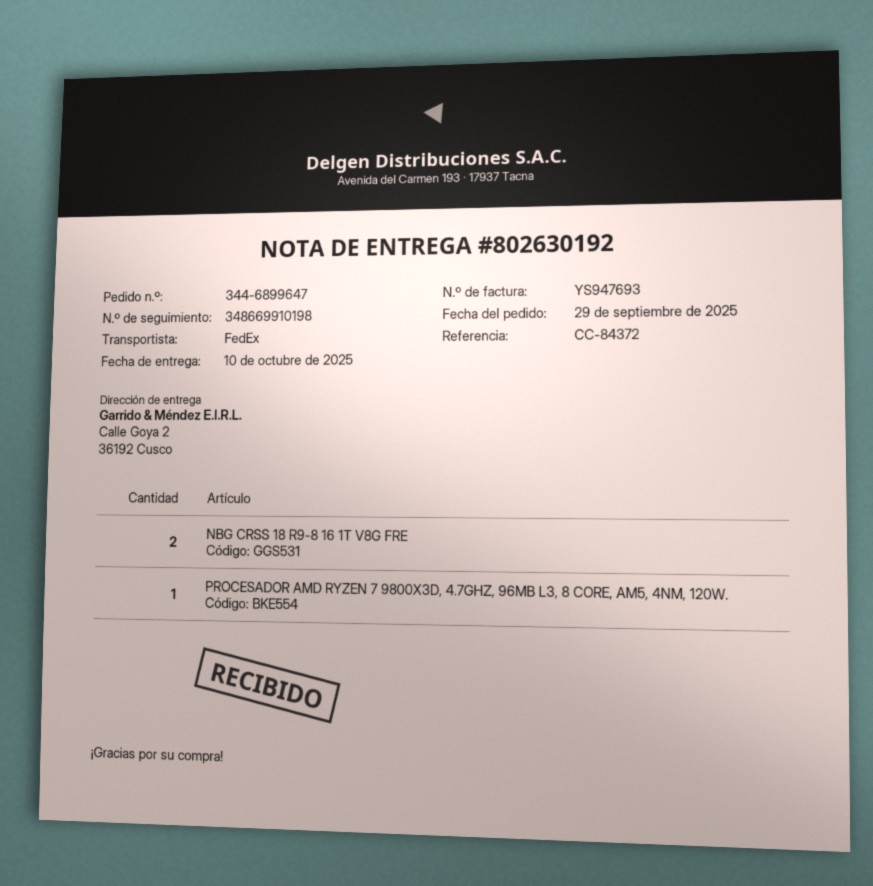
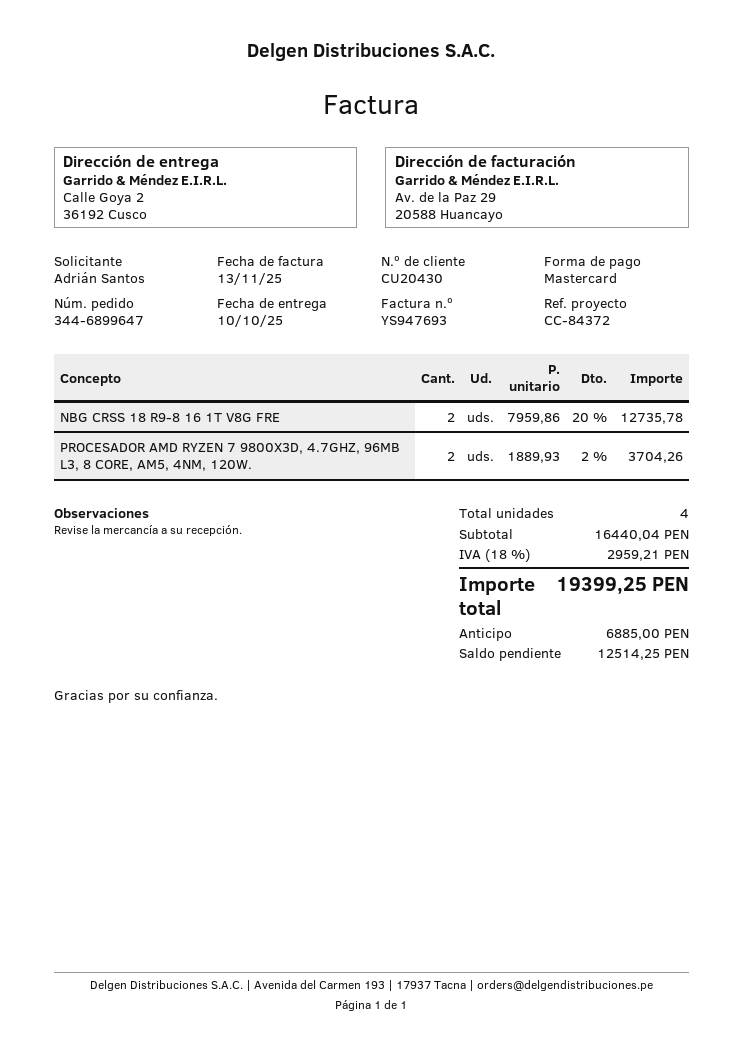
PROCESADOR AMD RYZEN 7 9800X3D, 4.7GHZ, 96MB L3, 8 CORE, AM5, 4NM, 120W.: 1 -> 2

